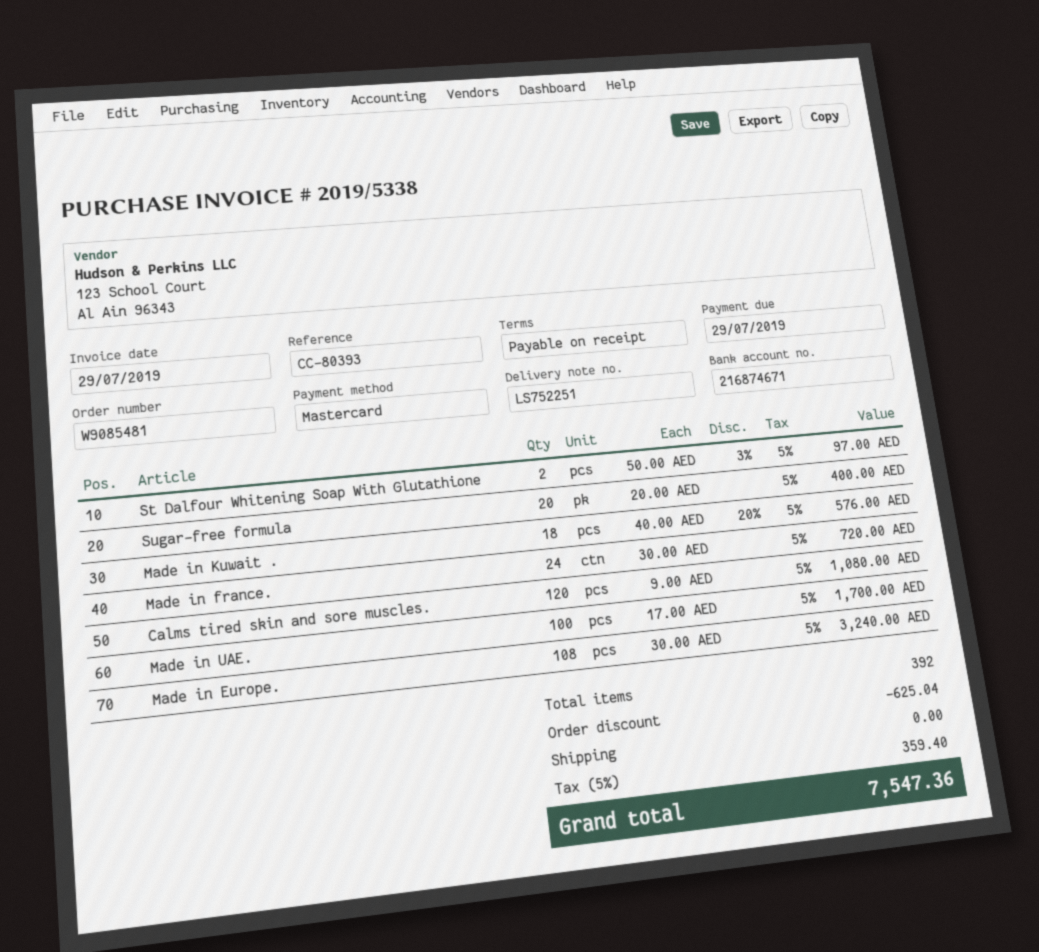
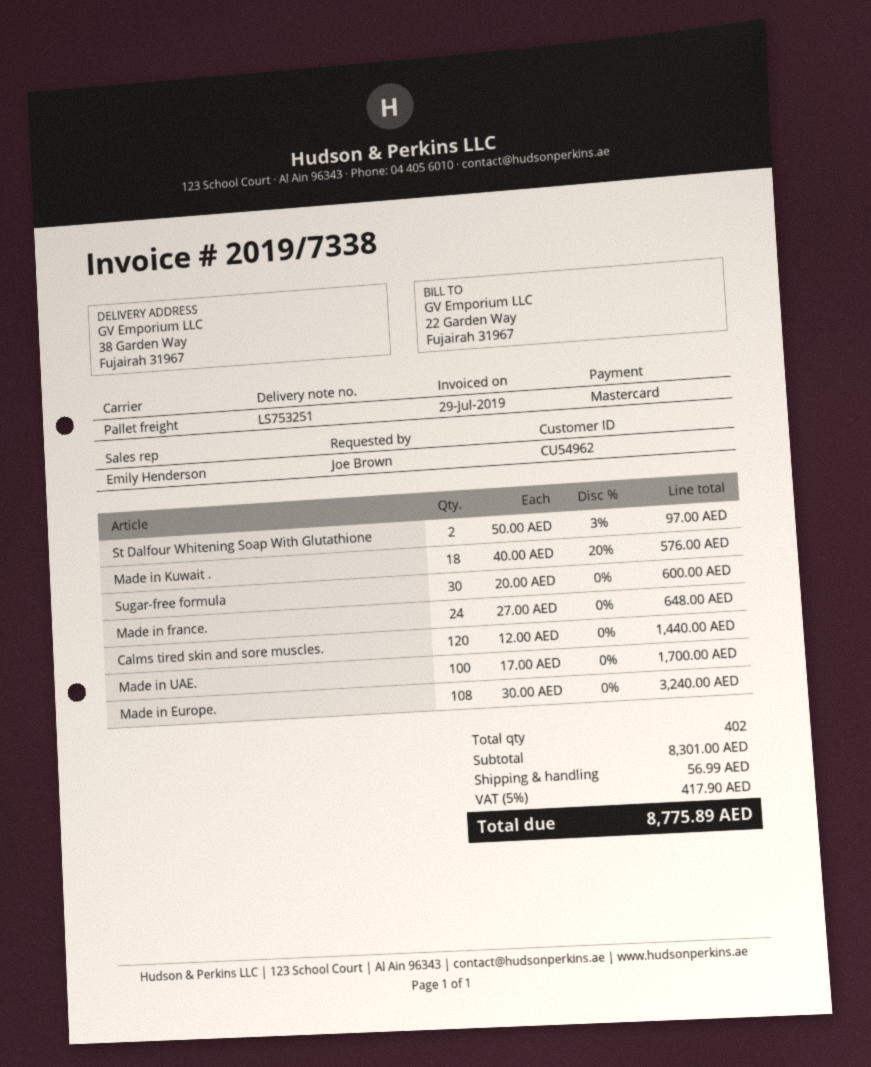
delivery note number: LS752251 -> LS753251
invoice number: 2019/5338 -> 2019/7338
Sugar-free formula: 20 x 20.00 = 400.00 -> 30 x 20.00 = 600.00
Made in france.: 24 x 30.00 = 720.00 -> 24 x 27.00 = 648.00
Calms tired skin and sore muscles.: 120 x 9.00 = 1080.00 -> 120 x 12.00 = 1440.00
total quantity: 392 -> 402
discount: 625.04 -> none
shipping: 0.00 -> 56.99
tax: 5% = 359.40 -> 5% = 417.90
total: 7547.36 -> 8775.89

